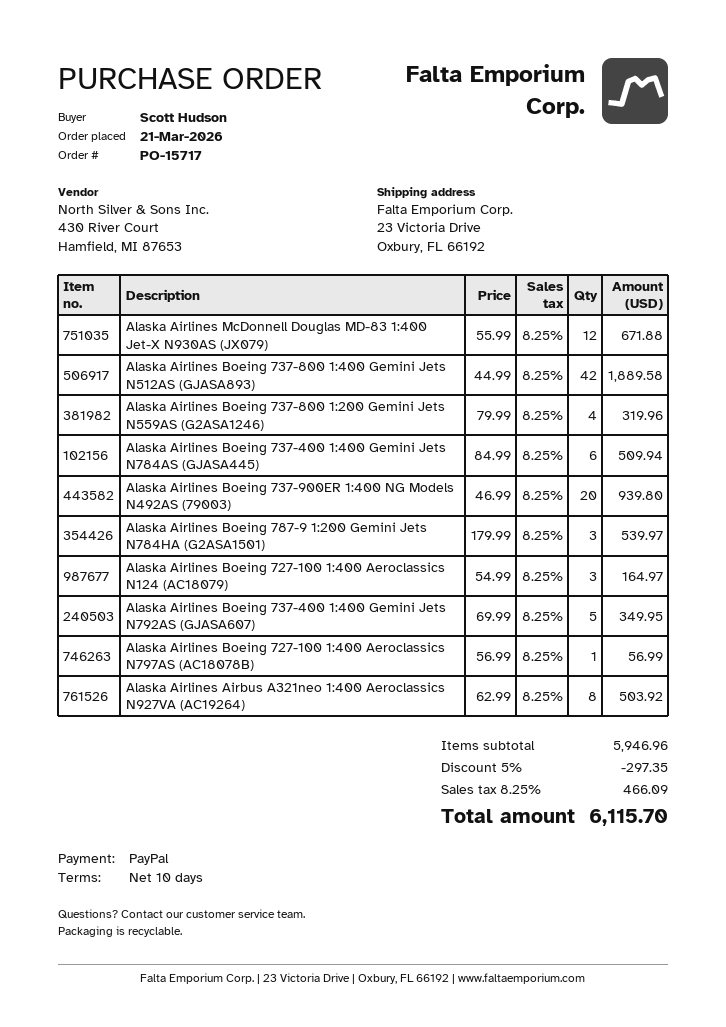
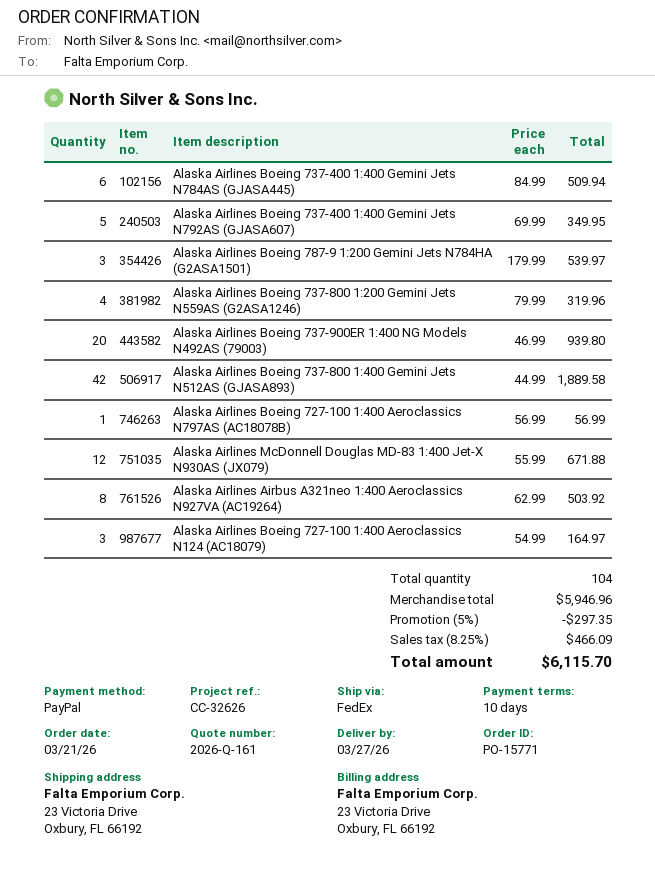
order number: PO-15717 -> PO-15771

